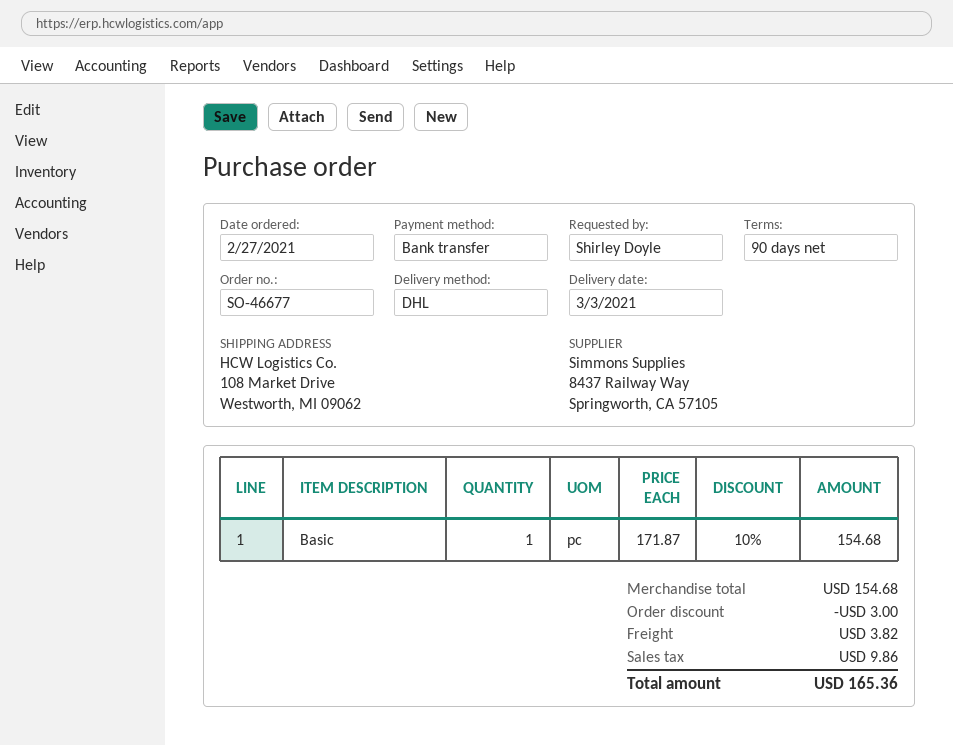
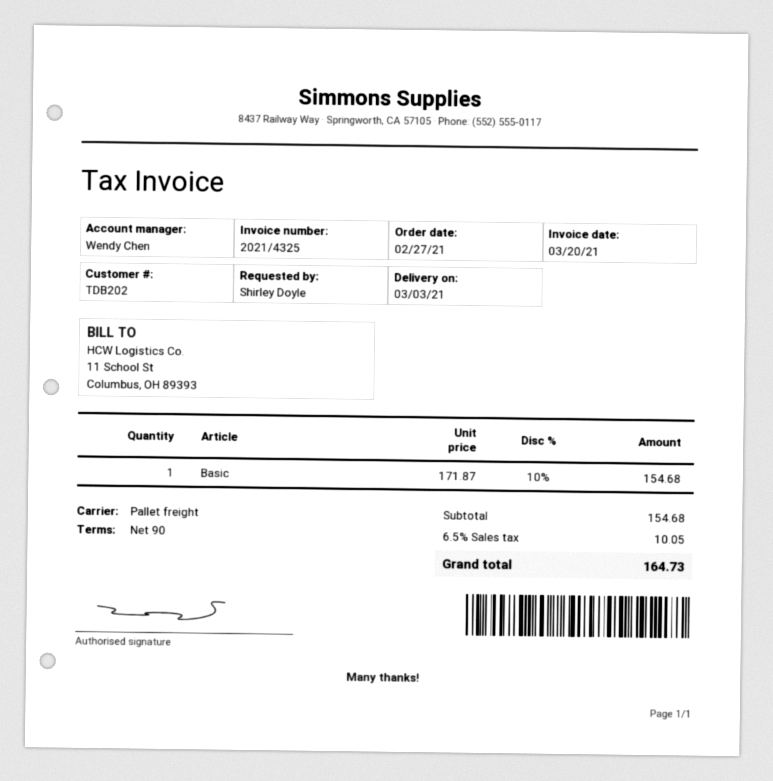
shipping method: DHL -> pallet freight
discount: 3.00 -> none
shipping: 3.82 -> none
tax: 9.86 -> 10.05
total: 165.36 -> 164.73

